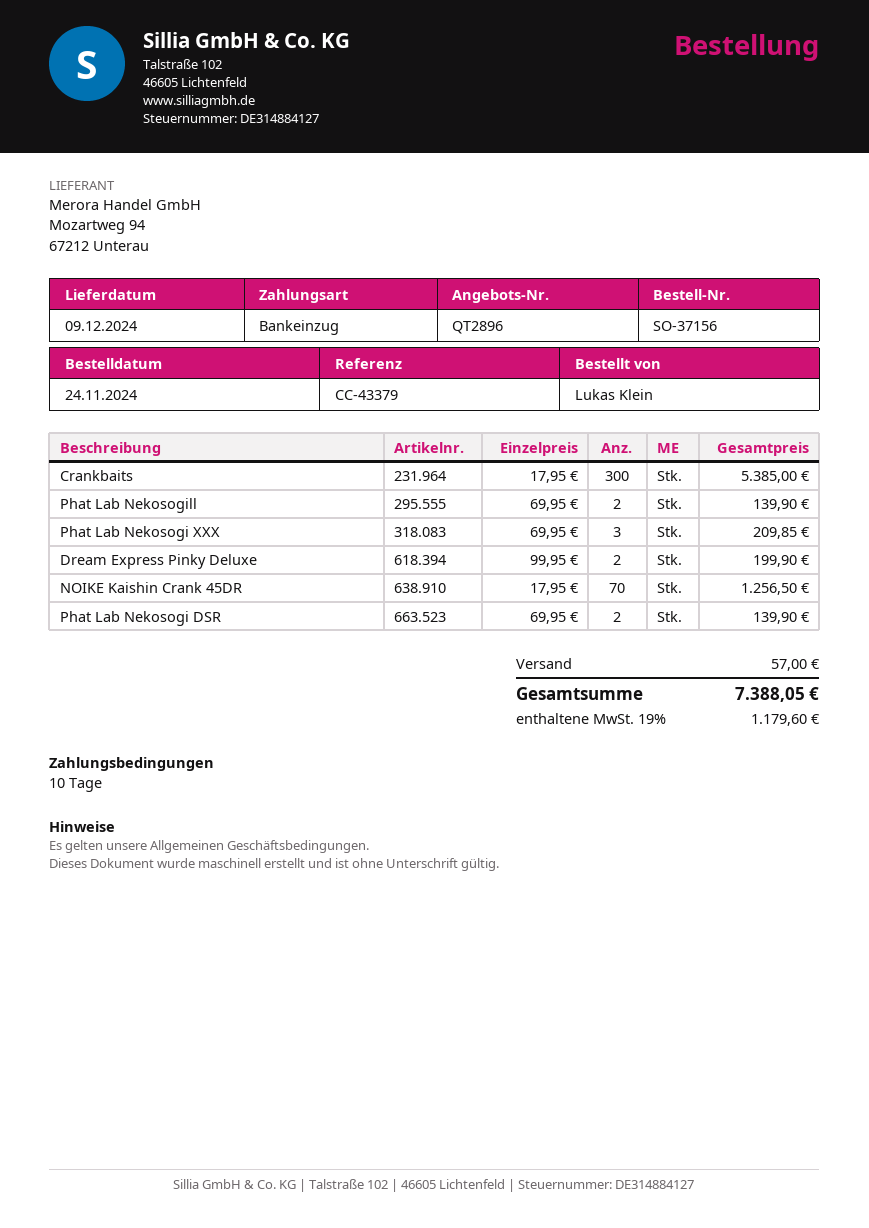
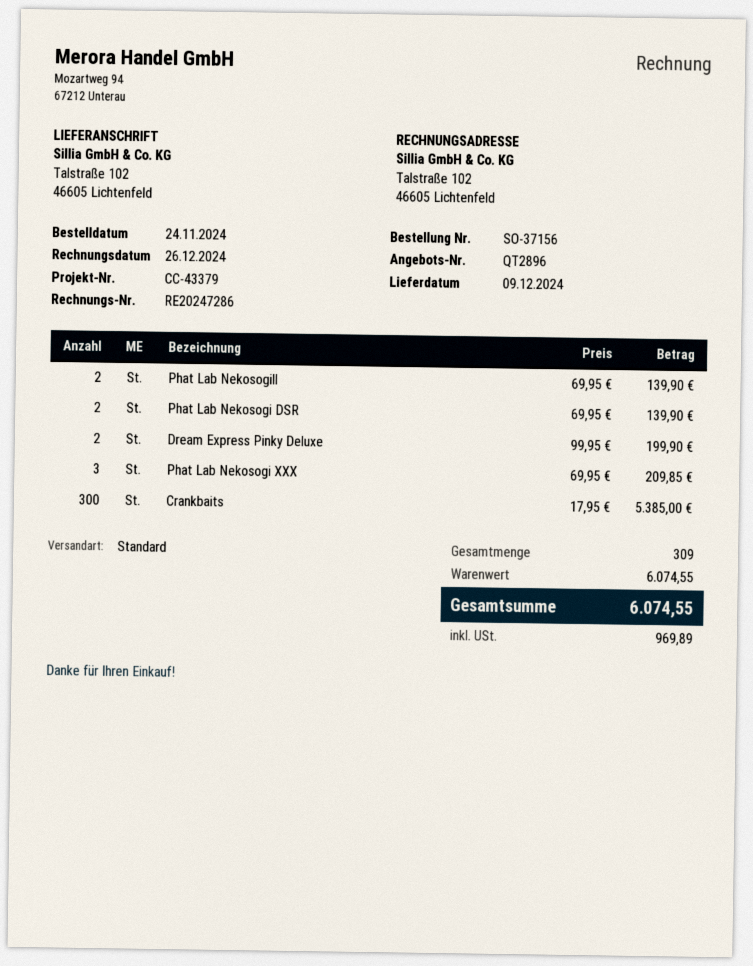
NOIKE Kaishin Crank 45DR: 70 x 17.95 = 1256.50 -> none
shipping: 57.00 -> none
tax: 1179.60 -> 969.89
total: 7388.05 -> 6074.55

